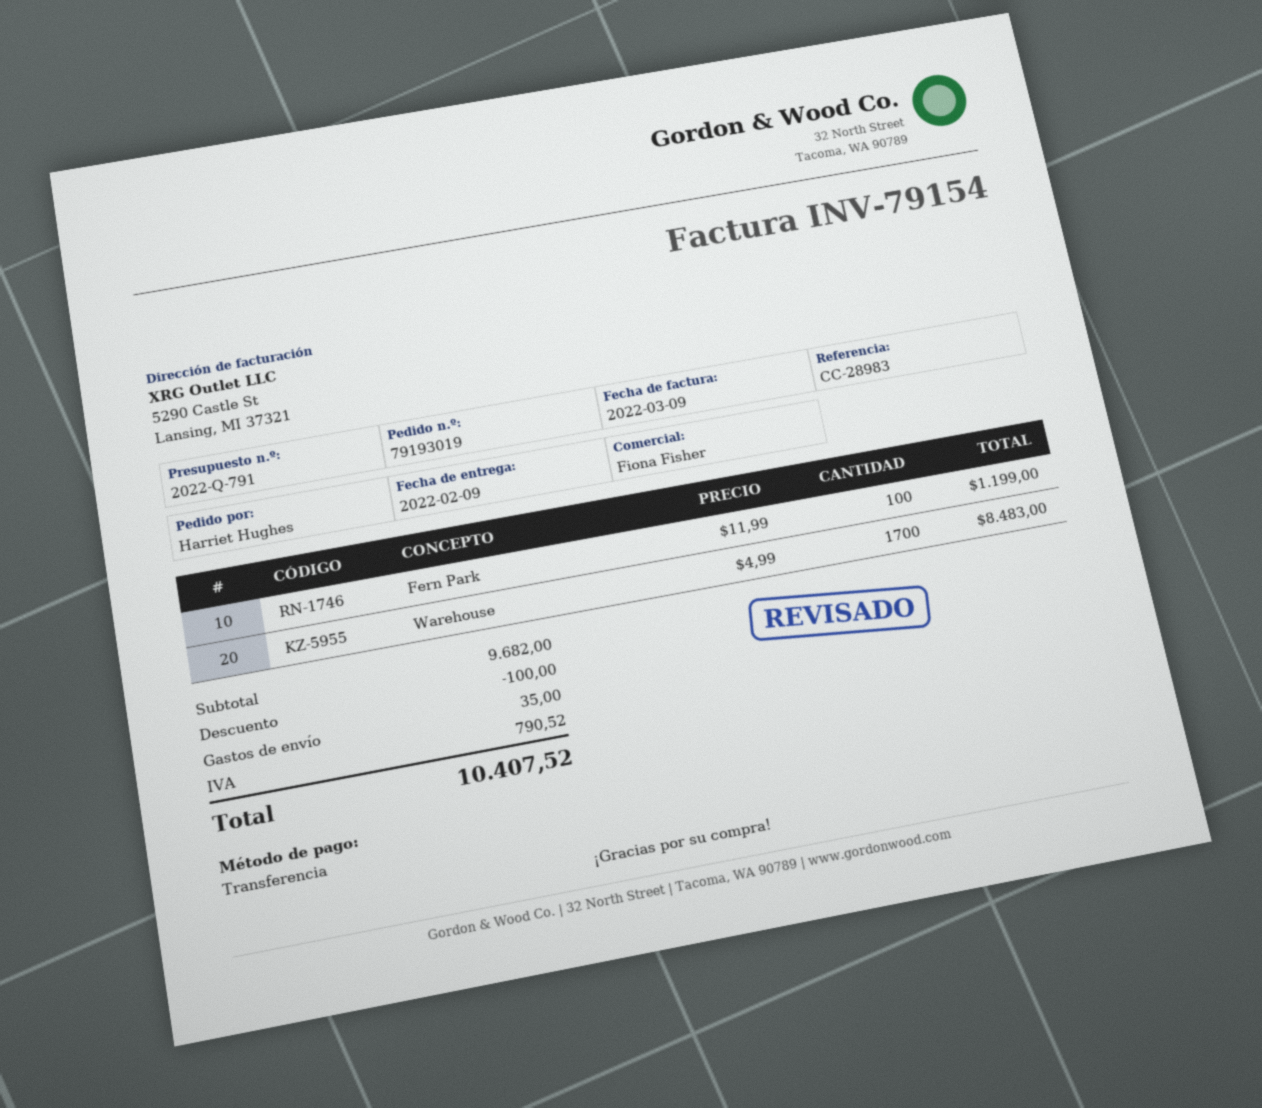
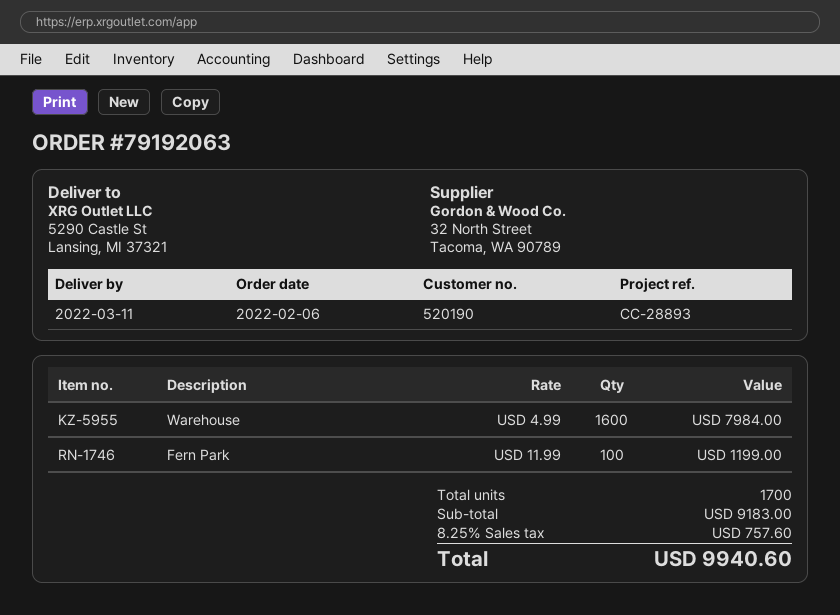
order number: 79193019 -> 79192063
delivery date: 2022-02-09 -> 2022-03-11
reference: CC-28983 -> CC-28893
Warehouse: 1700 x 4.99 = 8483.00 -> 1600 x 4.99 = 7984.00
subtotal: 9682.00 -> 9183.00
discount: 100.00 -> none
shipping: 35.00 -> none
tax: 790.52 -> 757.60
total: 10407.52 -> 9940.60

